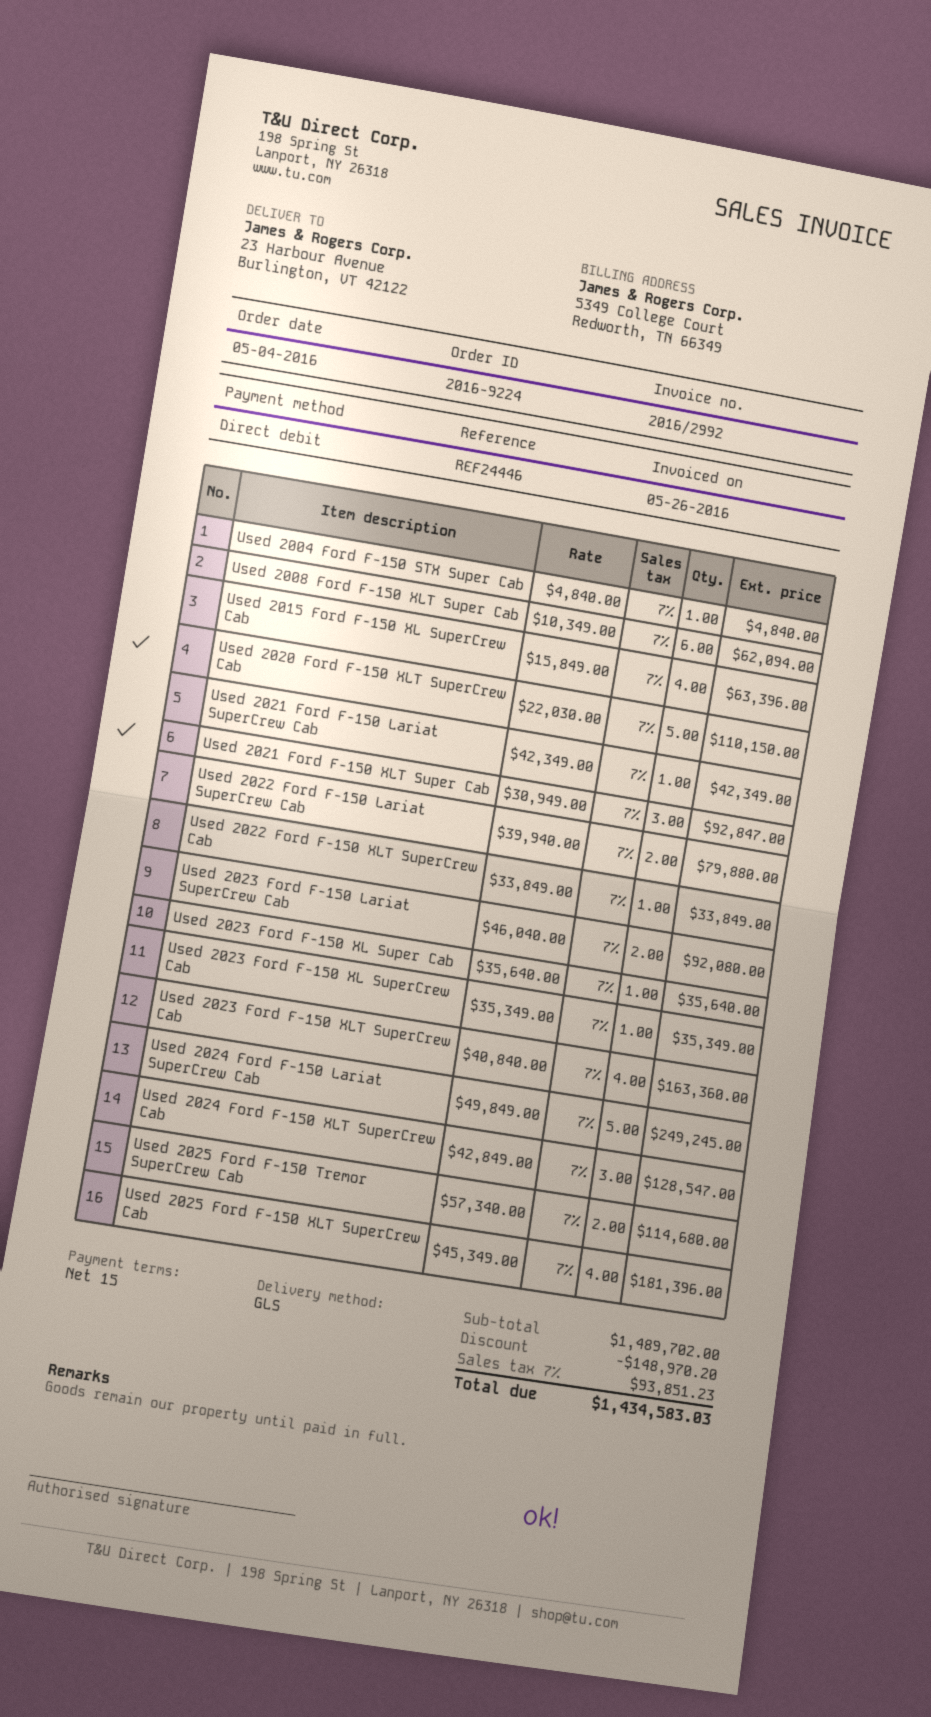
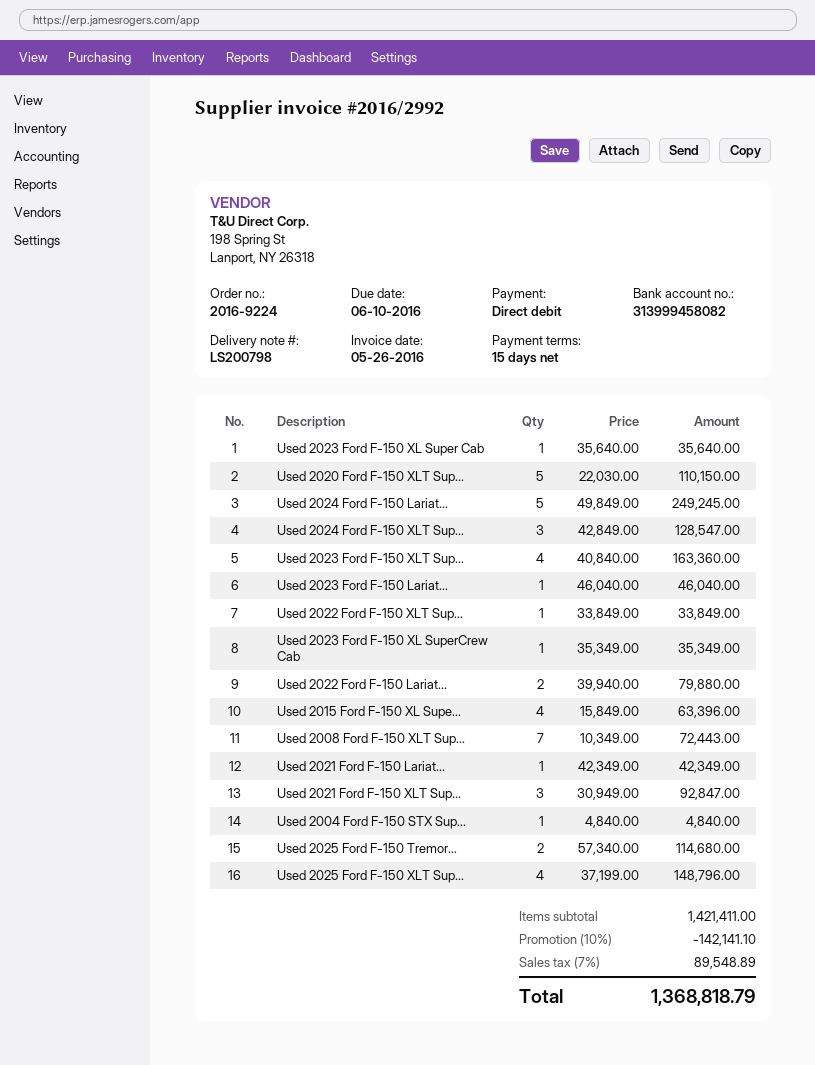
Used 2008 Ford F-150 XLT Super Cab: 6 x 10349.00 = 62094.00 -> 7 x 10349.00 = 72443.00
Used 2023 Ford F-150 Lariat SuperCrew Cab: 2 x 46040.00 = 92080.00 -> 1 x 46040.00 = 46040.00
Used 2025 Ford F-150 XLT SuperCrew Cab: 4 x 45349.00 = 181396.00 -> 4 x 37199.00 = 148796.00
subtotal: 1489702.00 -> 1421411.00
discount: 148970.20 -> 142141.10
tax: 7% = 93851.23 -> 7% = 89548.89
total: 1434583.03 -> 1368818.79

